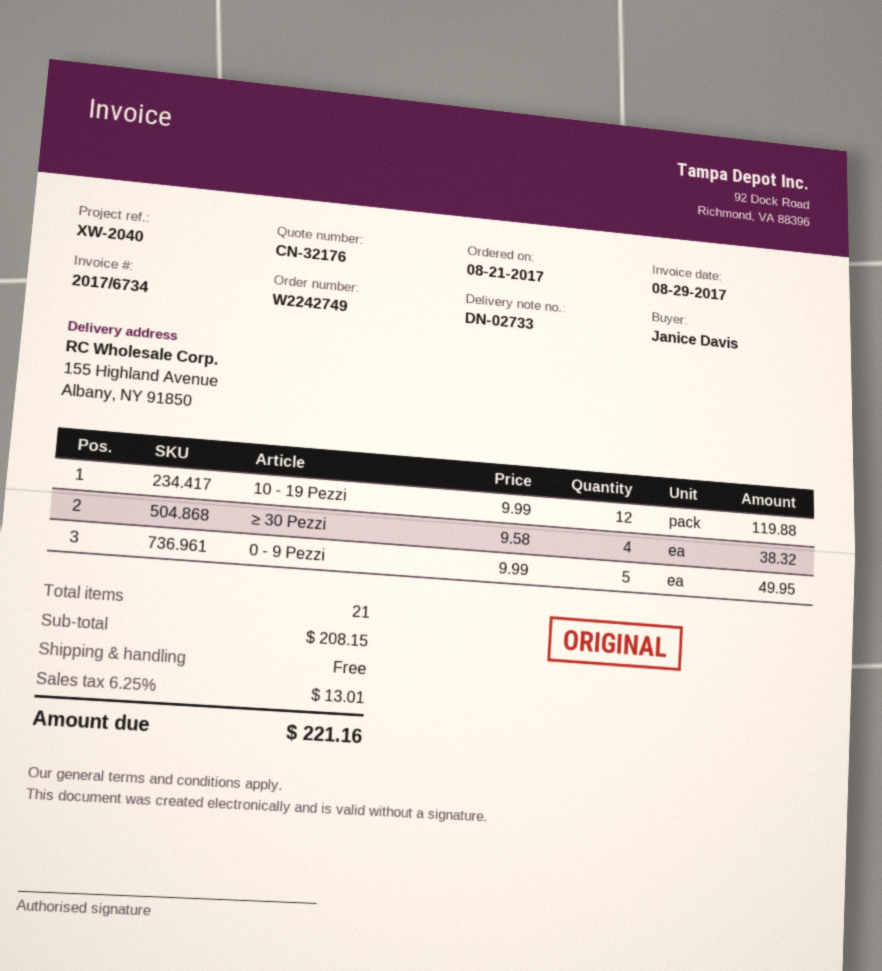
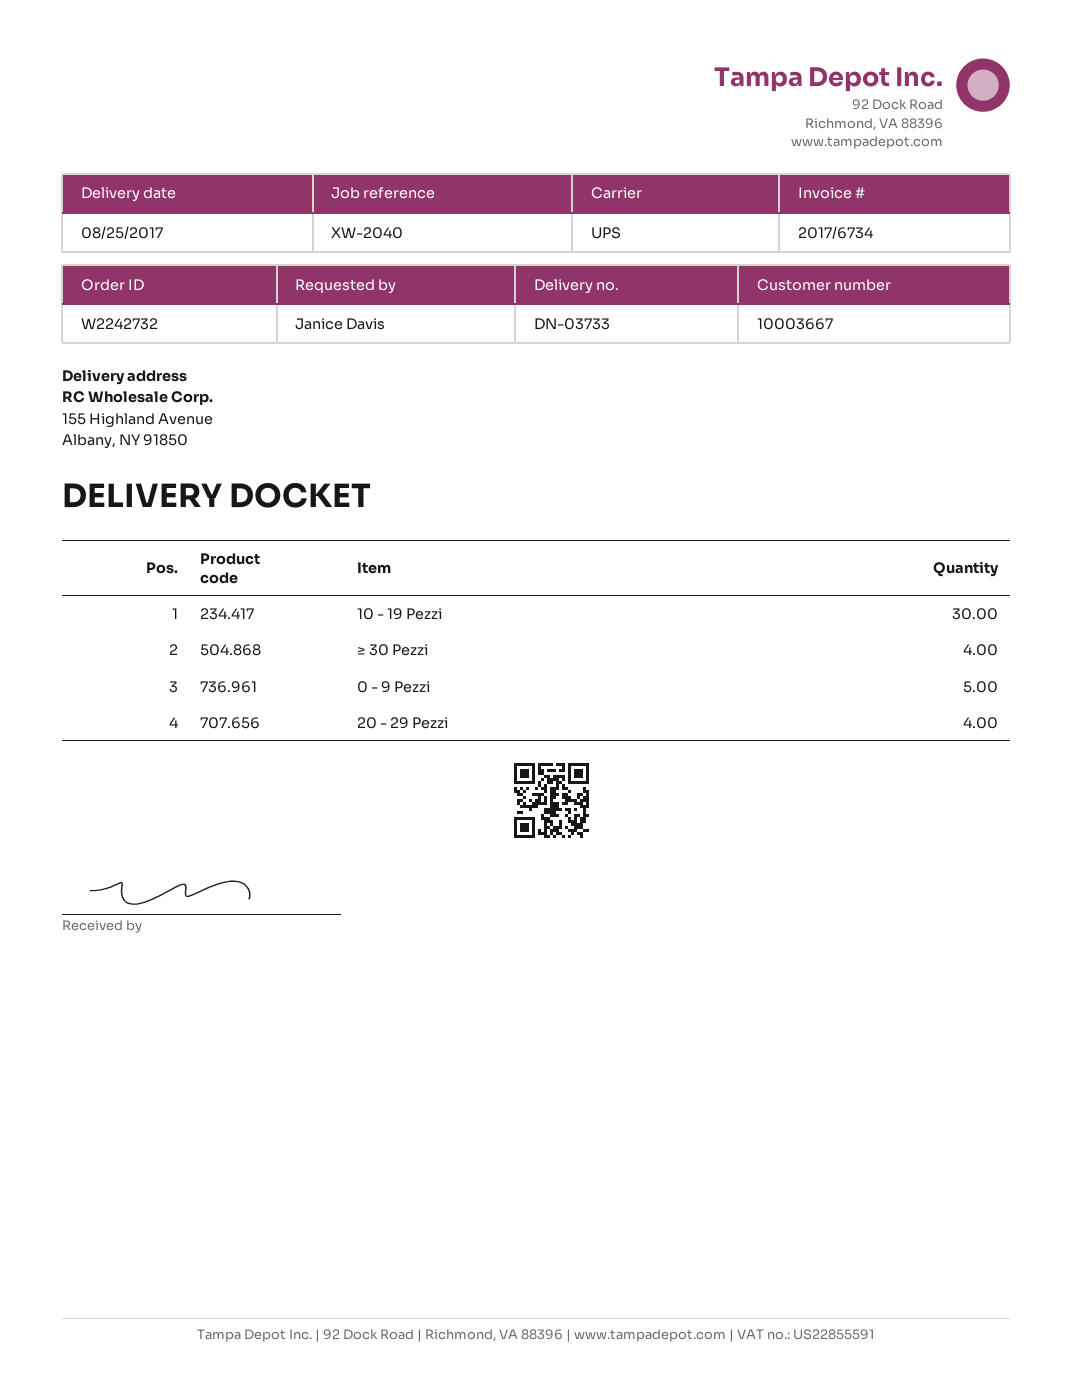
order number: W2242749 -> W2242732
delivery note number: DN-02733 -> DN-03733
10 - 19 Pezzi: 12 -> 30
20 - 29 Pezzi: none -> 4

